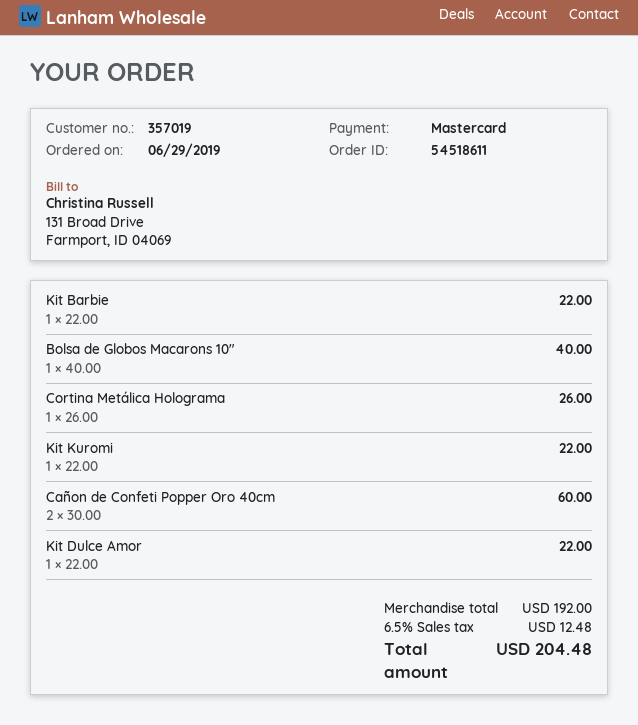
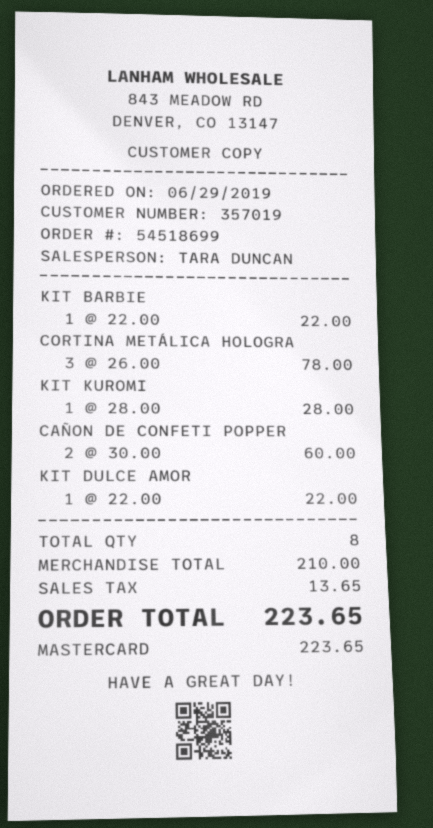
order number: 54518611 -> 54518699
Bolsa de Globos Macarons 10": 1 x 40.00 = 40.00 -> none
Cortina Metálica Holograma: 1 x 26.00 = 26.00 -> 3 x 26.00 = 78.00
Kit Kuromi: 1 x 22.00 = 22.00 -> 1 x 28.00 = 28.00
subtotal: 192.00 -> 210.00
tax: 12.48 -> 13.65
total: 204.48 -> 223.65

